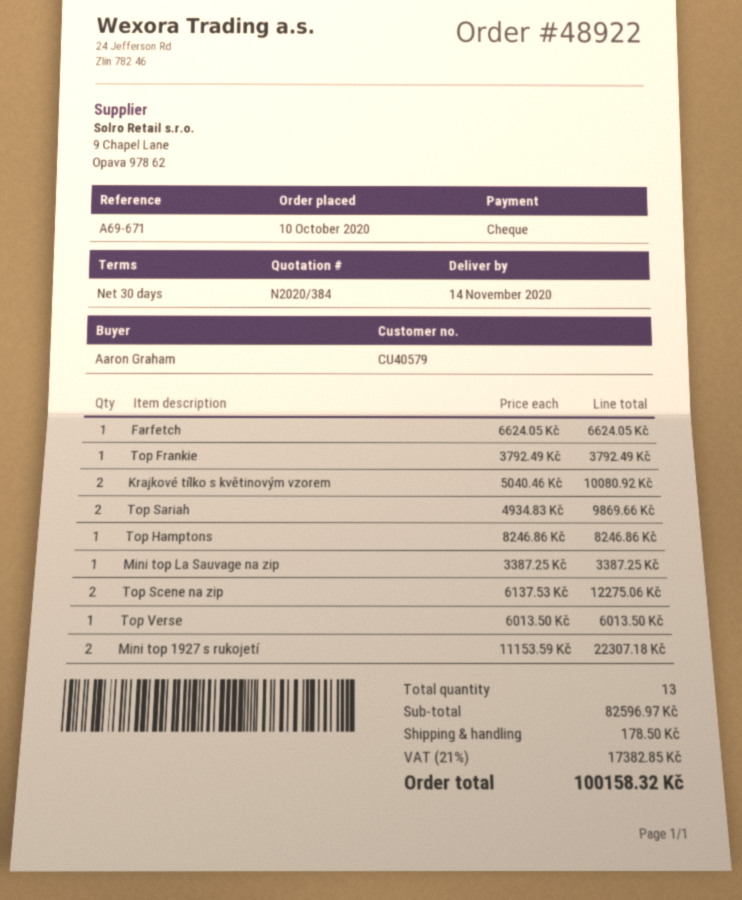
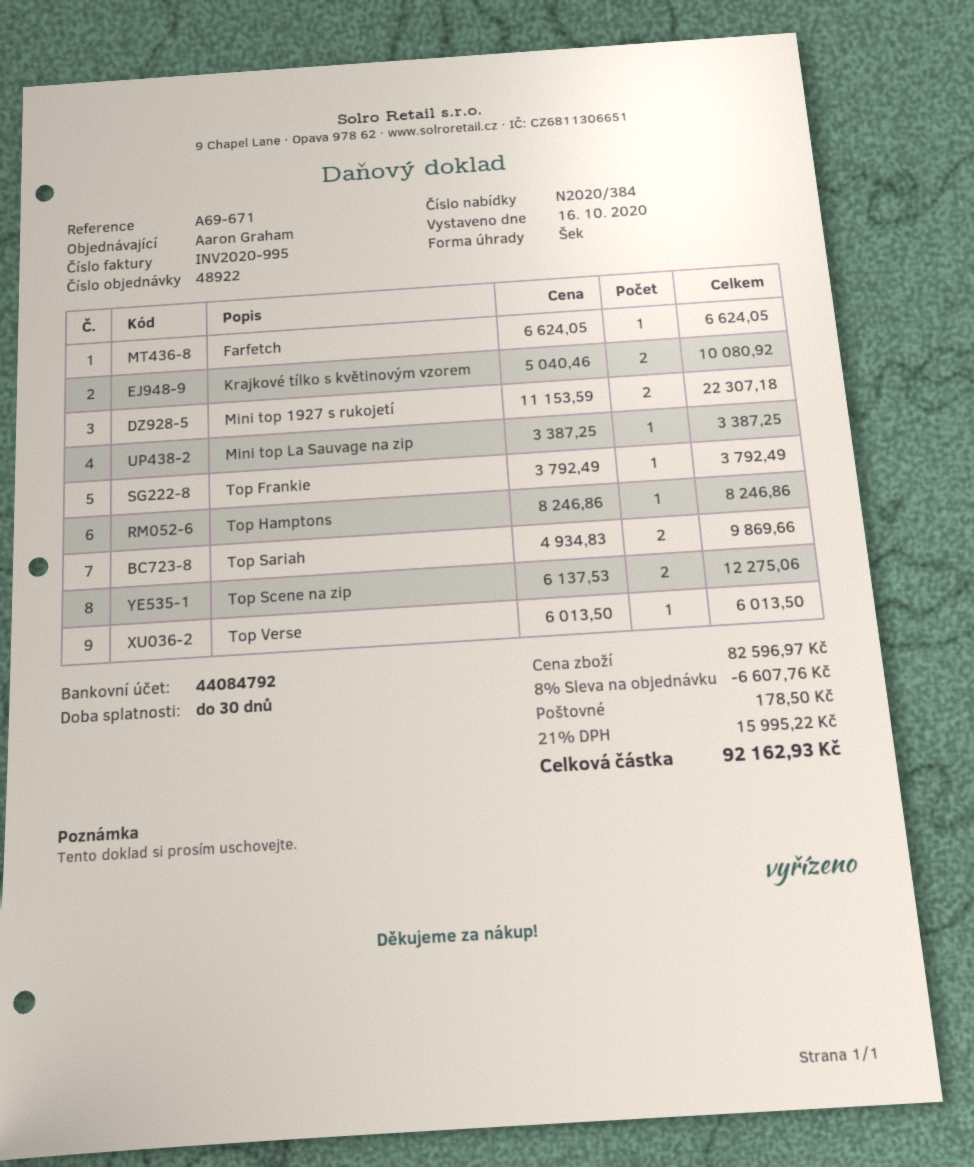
discount: none -> 8% = 6607.76
tax: 21% = 17382.85 -> 21% = 15995.22
total: 100158.32 -> 92162.93

